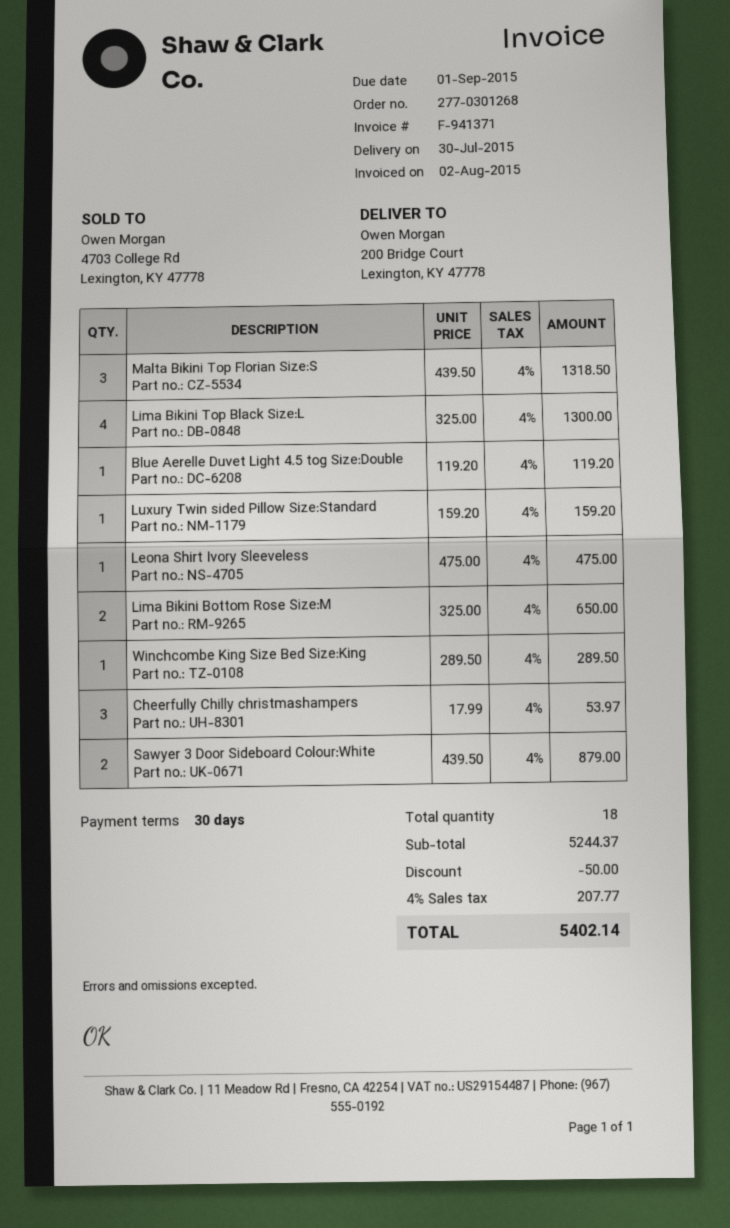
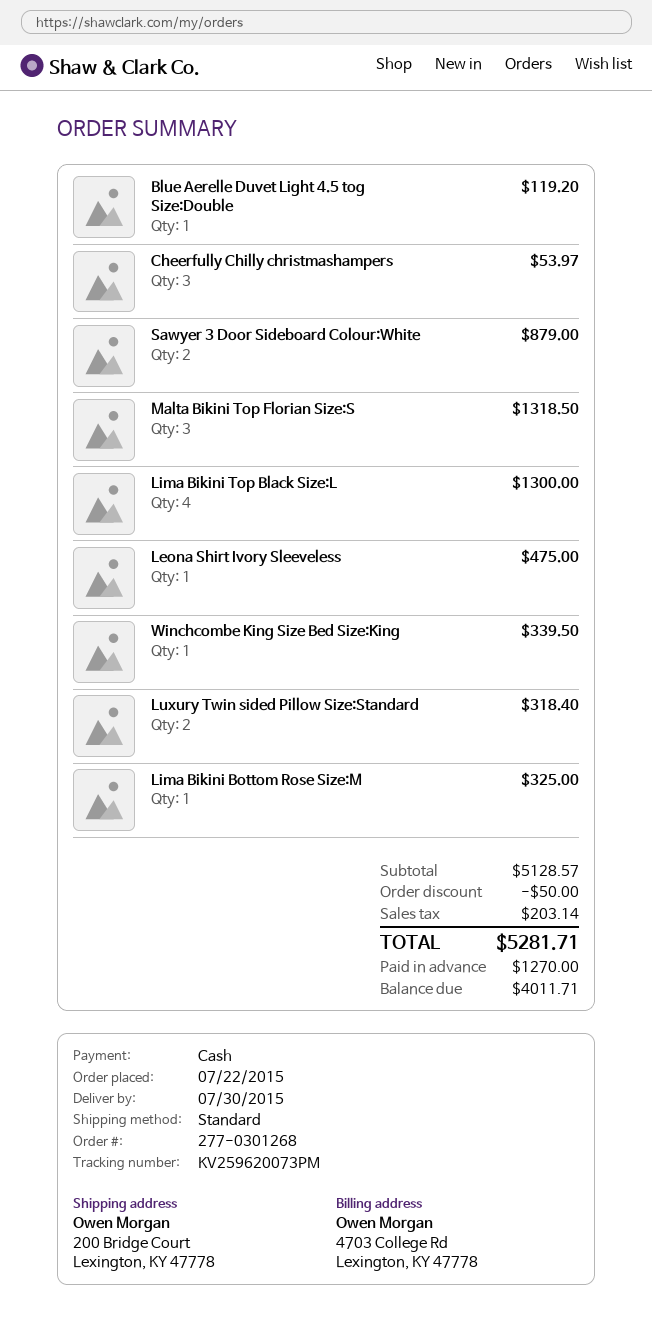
Luxury Twin sided Pillow Size:Standard: 1 for 159.20 -> 2 for 318.40
Lima Bikini Bottom Rose Size:M: 2 for 650.00 -> 1 for 325.00
Winchcombe King Size Bed Size:King: 1 for 289.50 -> 1 for 339.50
subtotal: 5244.37 -> 5128.57
tax: 207.77 -> 203.14
total: 5402.14 -> 5281.71

